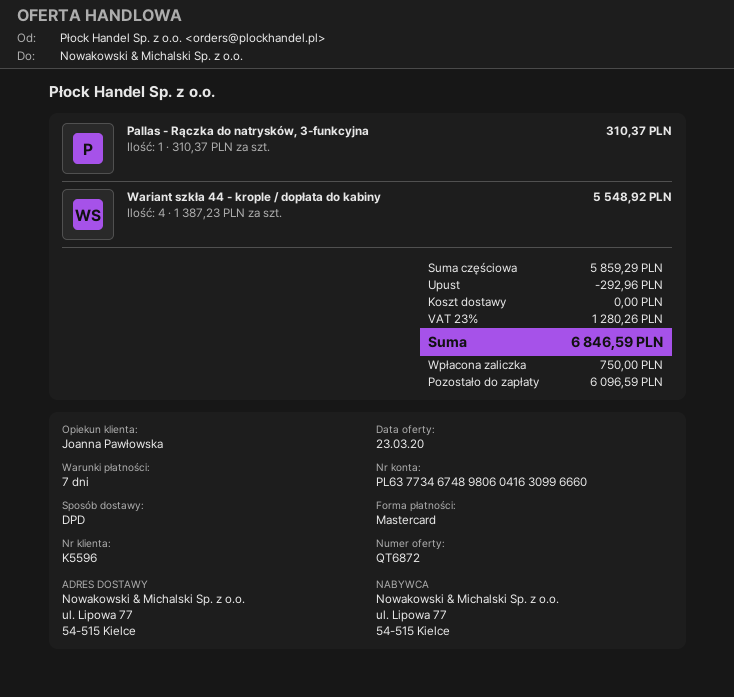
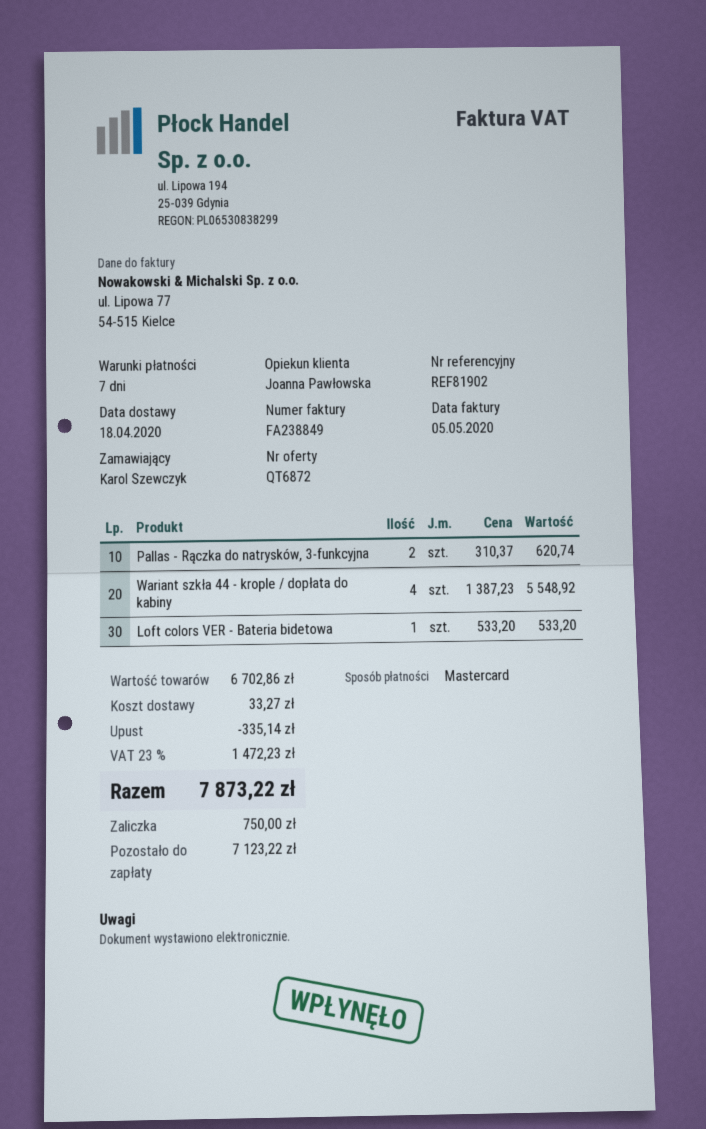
Pallas - Rączka do natrysków, 3-funkcyjna: 1 x 310.37 = 310.37 -> 2 x 310.37 = 620.74
Loft colors VER - Bateria bidetowa: none -> 1 x 533.20 = 533.20
subtotal: 5859.29 -> 6702.86
discount: 292.96 -> 335.14
shipping: 0.00 -> 33.27
tax: 23% = 1280.26 -> 23% = 1472.23
total: 6846.59 -> 7873.22
balance: 6096.59 -> 7123.22

